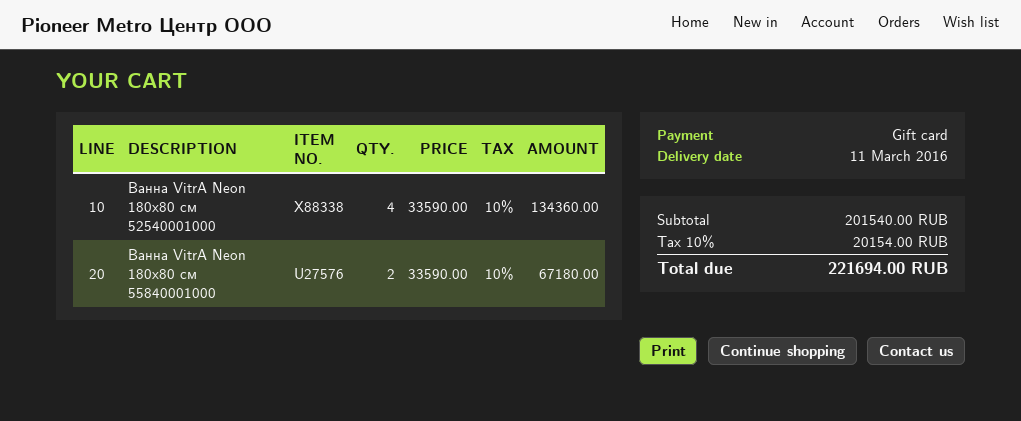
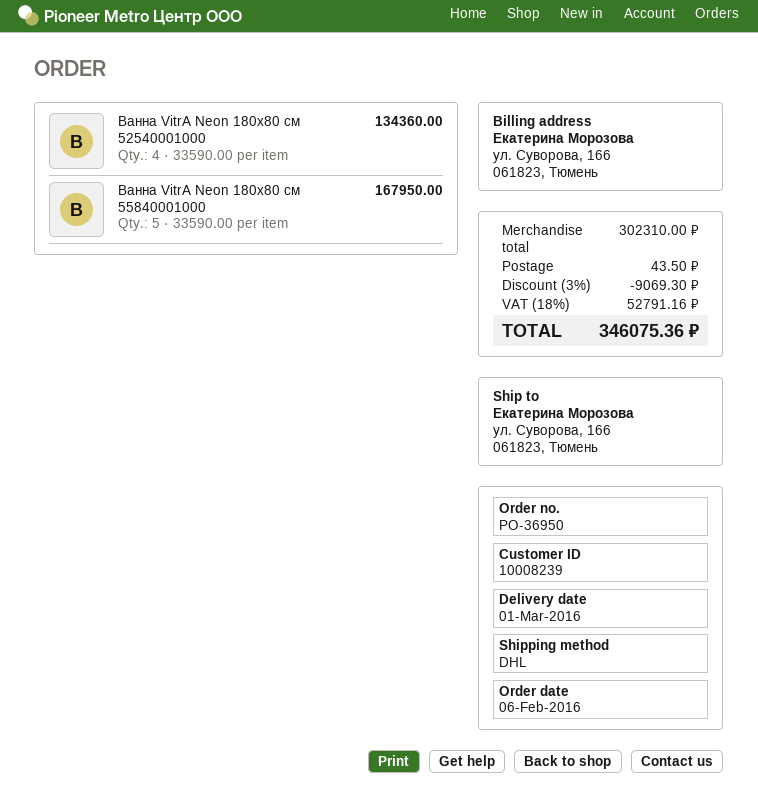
delivery date: 2016-03-11 -> 2016-03-01
Ванна VitrA Neon 180x80 см 55840001000: 2 x 33590.00 = 67180.00 -> 5 x 33590.00 = 167950.00
subtotal: 201540.00 -> 302310.00
discount: none -> 3% = 9069.30
shipping: none -> 43.50
tax: 10% = 20154.00 -> 18% = 52791.16
total: 221694.00 -> 346075.36

